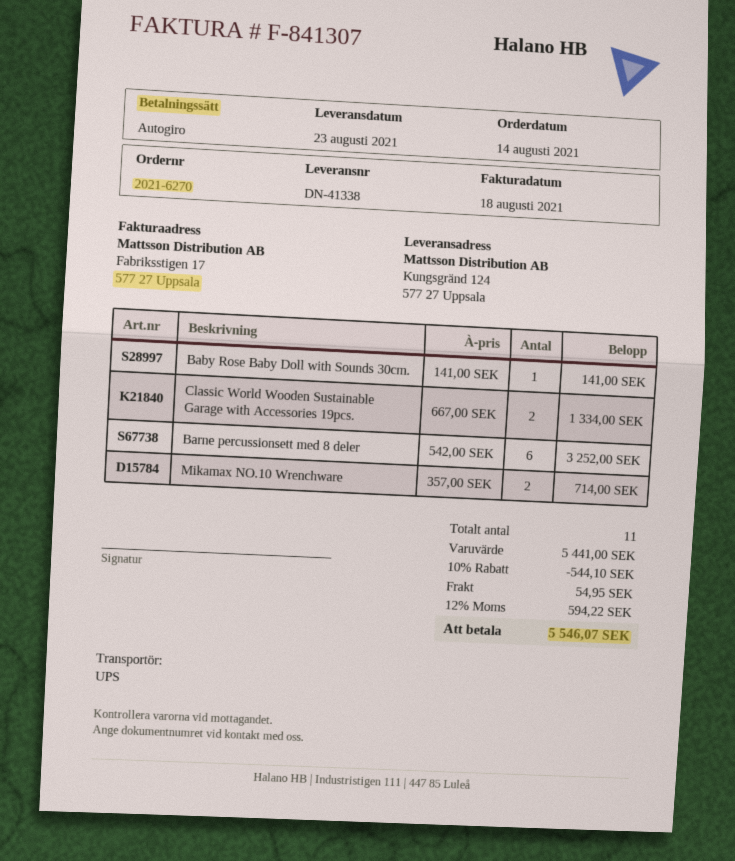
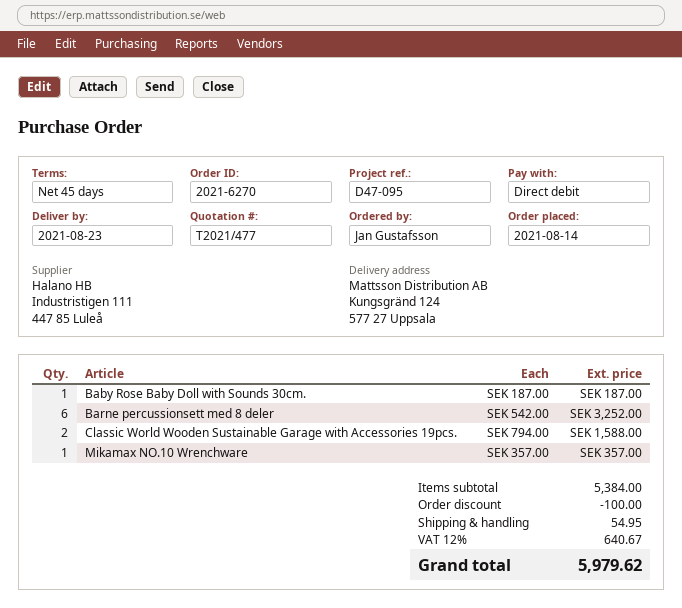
Baby Rose Baby Doll with Sounds 30cm.: 1 x 141.00 = 141.00 -> 1 x 187.00 = 187.00
Classic World Wooden Sustainable Garage with Accessories 19pcs.: 2 x 667.00 = 1334.00 -> 2 x 794.00 = 1588.00
Mikamax NO.10 Wrenchware: 2 x 357.00 = 714.00 -> 1 x 357.00 = 357.00
subtotal: 5441.00 -> 5384.00
discount: 544.10 -> 100.00
tax: 12% = 594.22 -> 12% = 640.67
total: 5546.07 -> 5979.62

